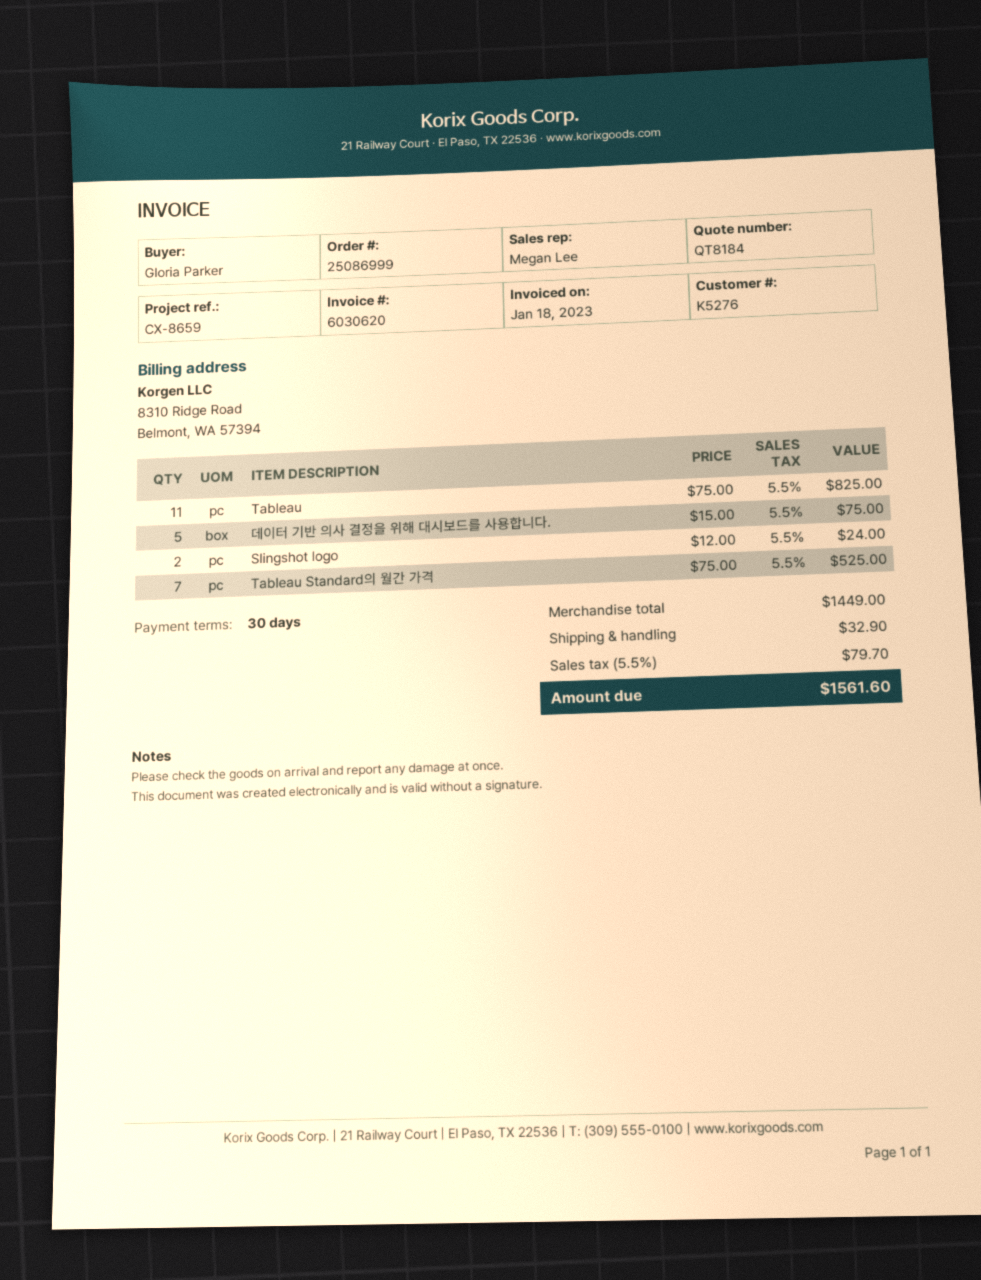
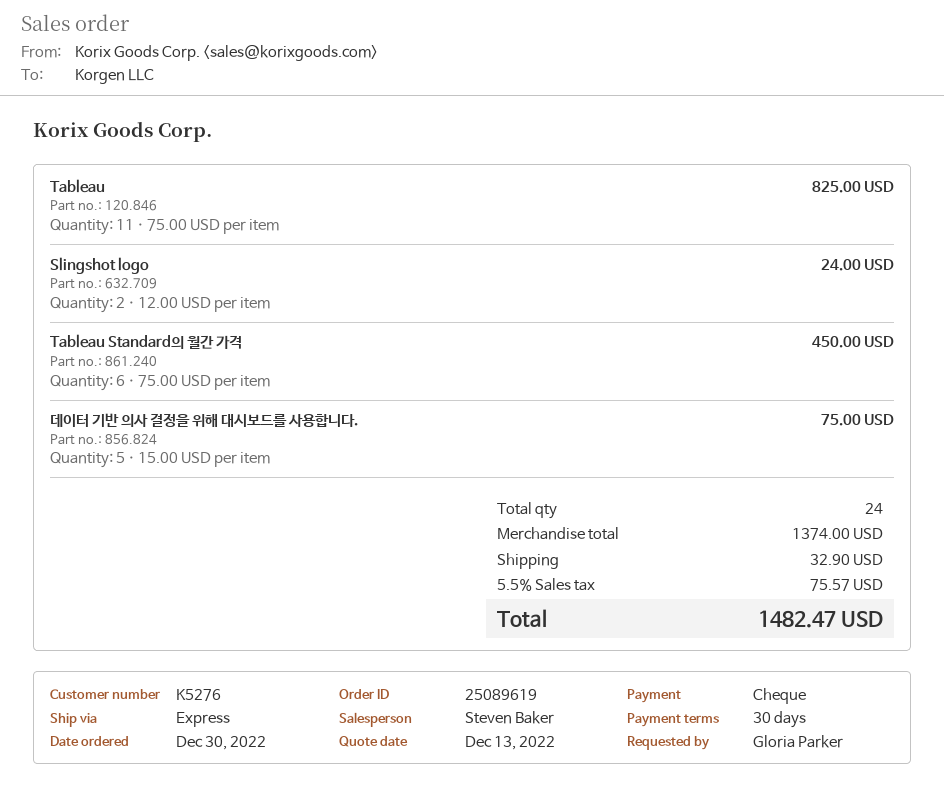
order number: 25086999 -> 25089619
sales rep: Megan Lee -> Steven Baker
Tableau Standard의 월간 가격: 7 x 75.00 = 525.00 -> 6 x 75.00 = 450.00
subtotal: 1449.00 -> 1374.00
tax: 5.5% = 79.70 -> 5.5% = 75.57
total: 1561.60 -> 1482.47

